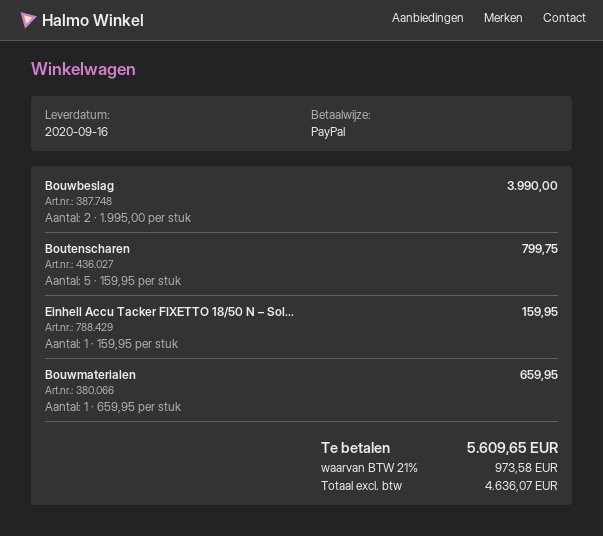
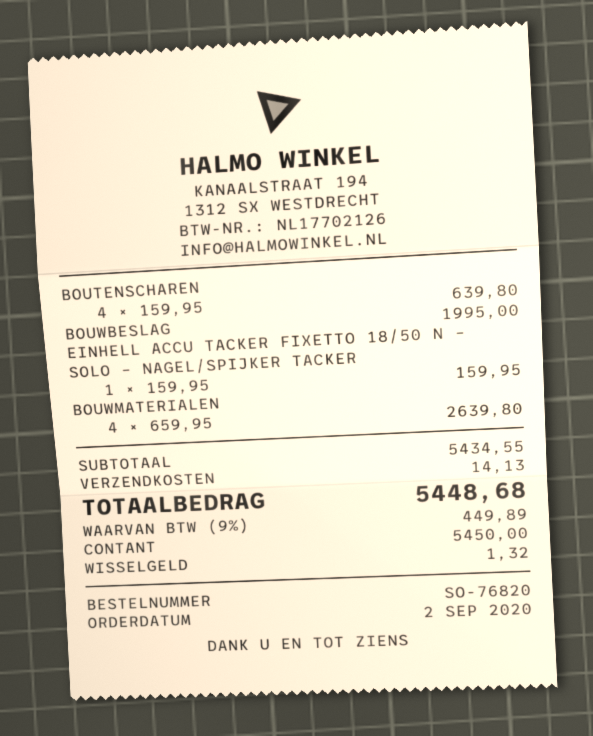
payment method: PayPal -> cash
Bouwbeslag: 2 x 1995.00 = 3990.00 -> 1 x 1995.00 = 1995.00
Boutenscharen: 5 x 159.95 = 799.75 -> 4 x 159.95 = 639.80
Bouwmaterialen: 1 x 659.95 = 659.95 -> 4 x 659.95 = 2639.80
shipping: none -> 14.13
tax: 21% = 973.58 -> 9% = 449.89
total: 5609.65 -> 5448.68

